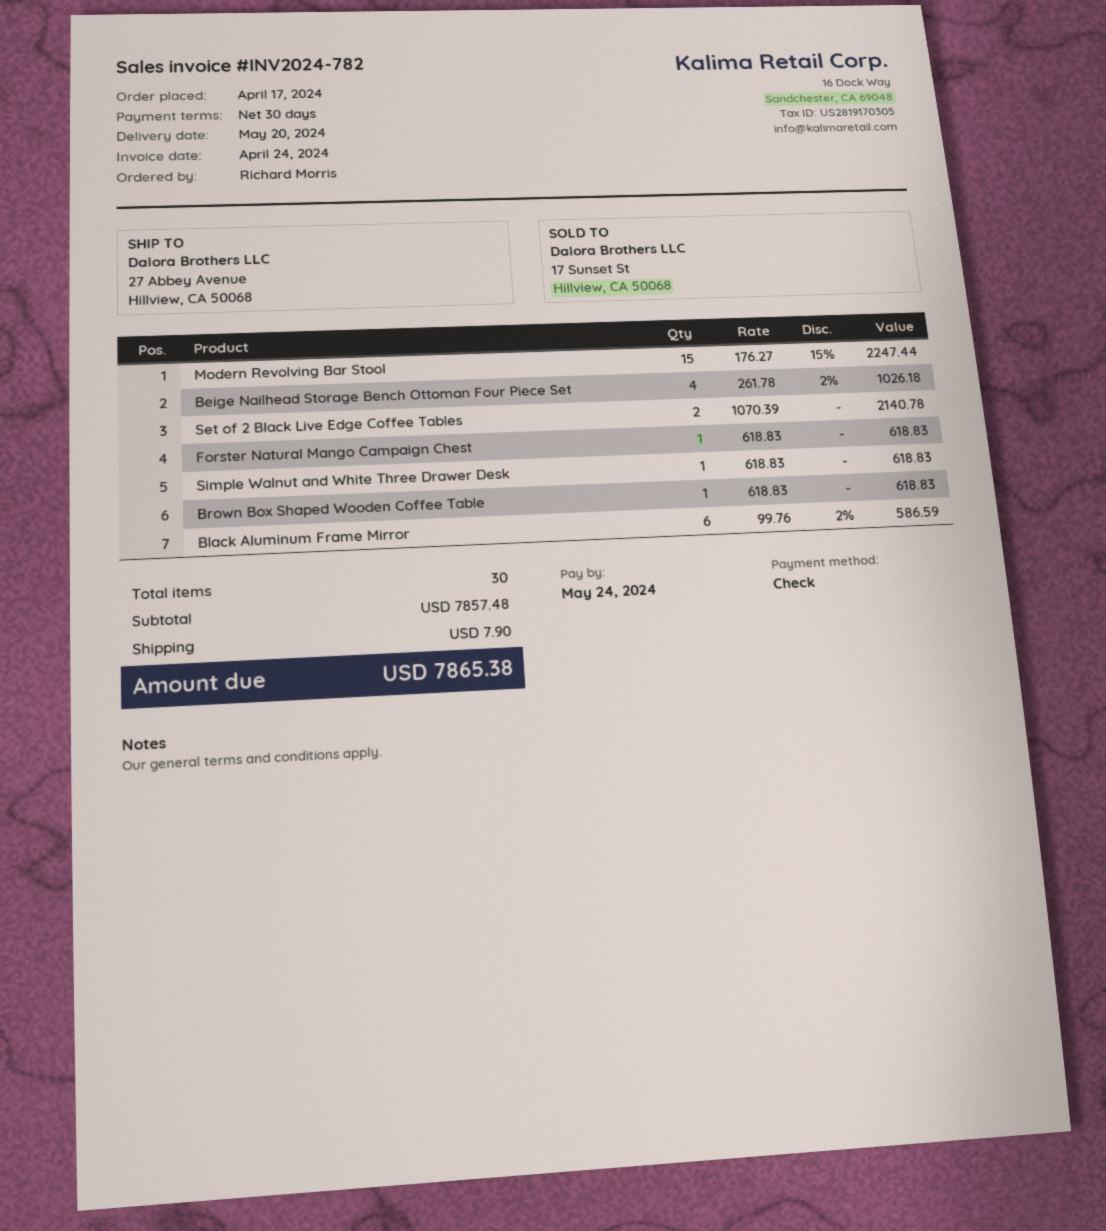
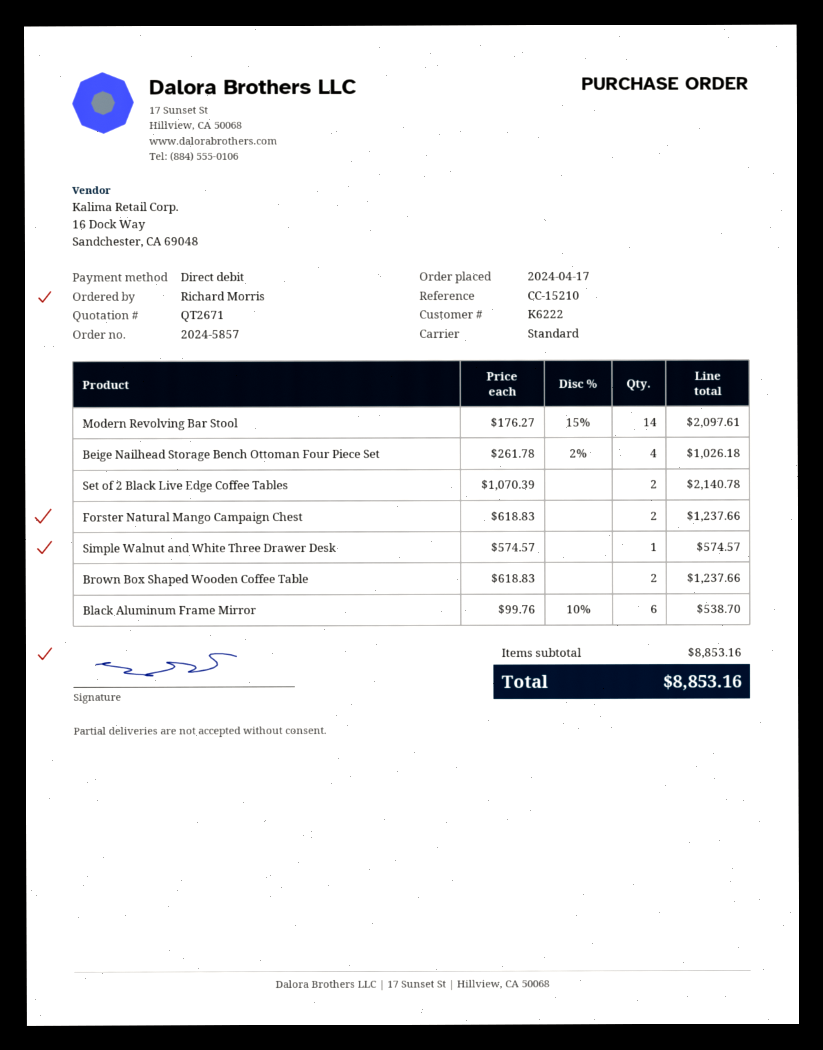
payment method: cheque -> direct debit
Modern Revolving Bar Stool: 15 x 176.27 - 15% = 2247.44 -> 14 x 176.27 - 15% = 2097.61
Forster Natural Mango Campaign Chest: 1 x 618.83 = 618.83 -> 2 x 618.83 = 1237.66
Simple Walnut and White Three Drawer Desk: 1 x 618.83 = 618.83 -> 1 x 574.57 = 574.57
Brown Box Shaped Wooden Coffee Table: 1 x 618.83 = 618.83 -> 2 x 618.83 = 1237.66
Black Aluminum Frame Mirror: 6 x 99.76 - 2% = 586.59 -> 6 x 99.76 - 10% = 538.70
subtotal: 7857.48 -> 8853.16
shipping: 7.90 -> none
total: 7865.38 -> 8853.16

